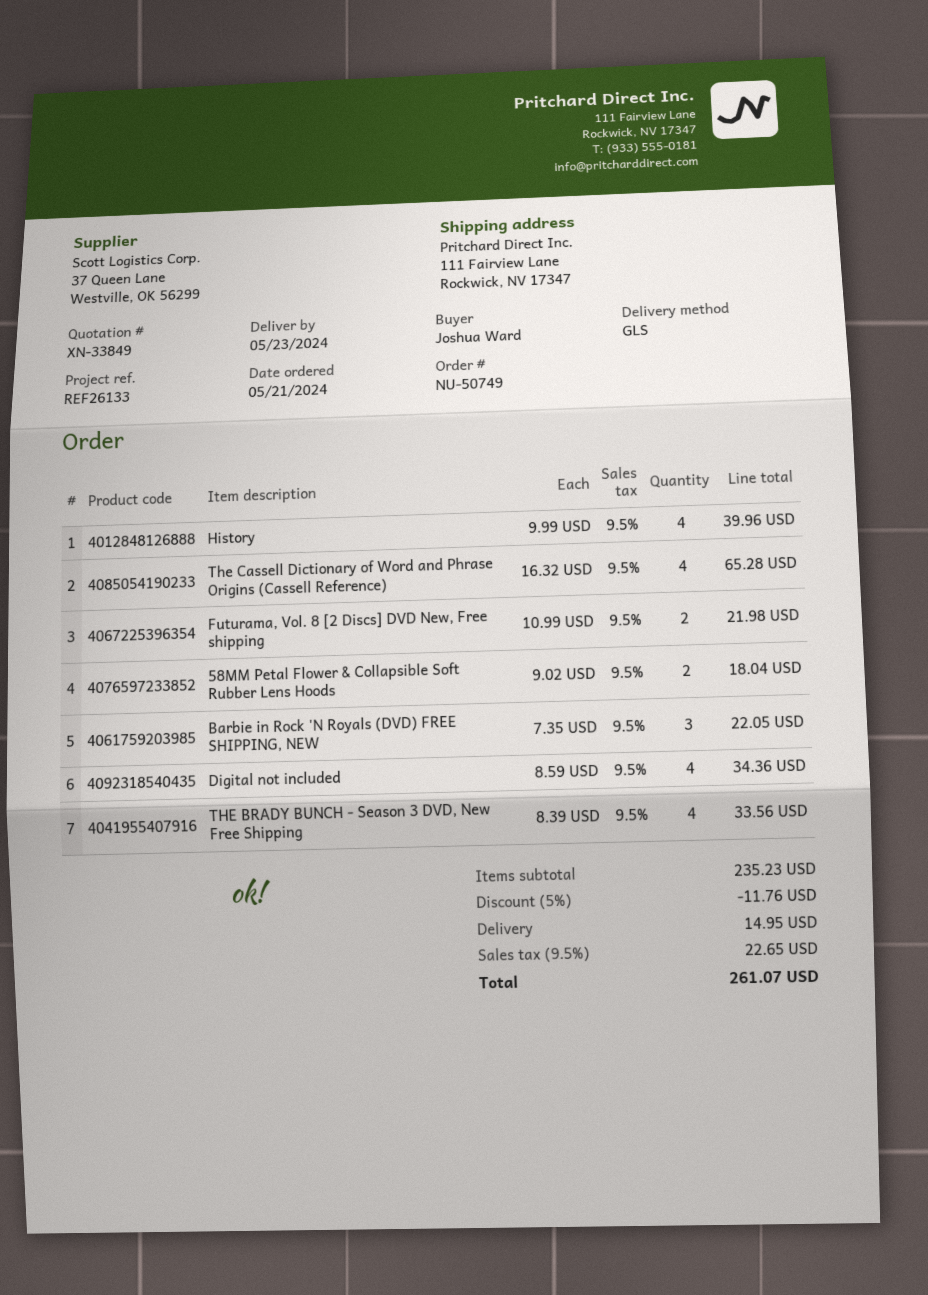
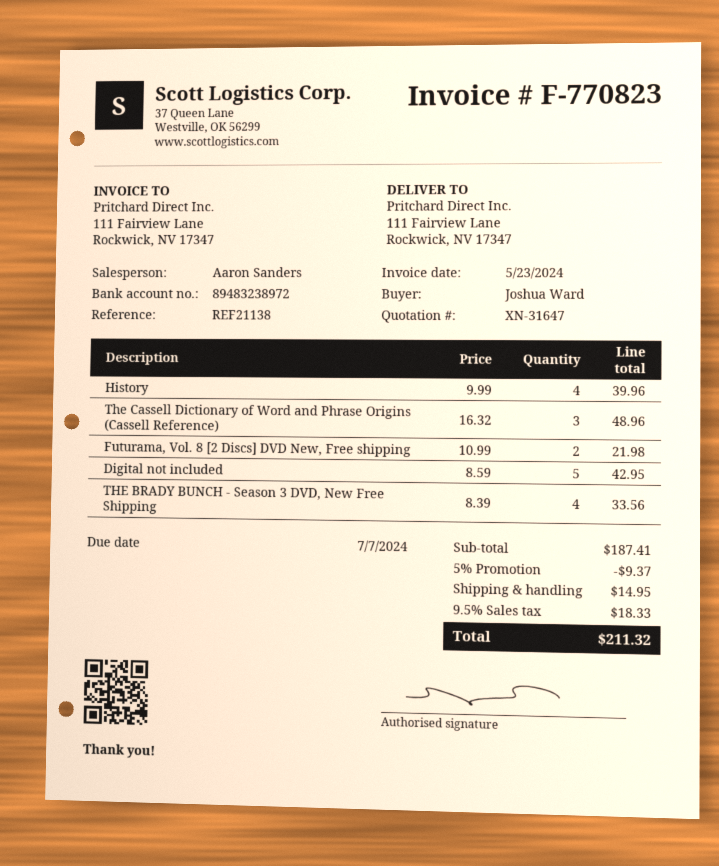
quote number: XN-33849 -> XN-31647
reference: REF26133 -> REF21138
The Cassell Dictionary of Word and Phrase Origins (Cassell Reference): 4 x 16.32 = 65.28 -> 3 x 16.32 = 48.96
58MM Petal Flower & Collapsible Soft Rubber Lens Hoods: 2 x 9.02 = 18.04 -> none
Barbie in Rock 'N Royals (DVD) FREE SHIPPING, NEW: 3 x 7.35 = 22.05 -> none
Digital not included: 4 x 8.59 = 34.36 -> 5 x 8.59 = 42.95
subtotal: 235.23 -> 187.41
discount: 5% = 11.76 -> 5% = 9.37
tax: 9.5% = 22.65 -> 9.5% = 18.33
total: 261.07 -> 211.32

